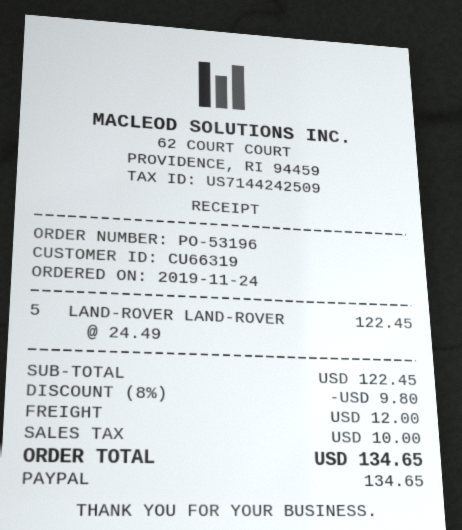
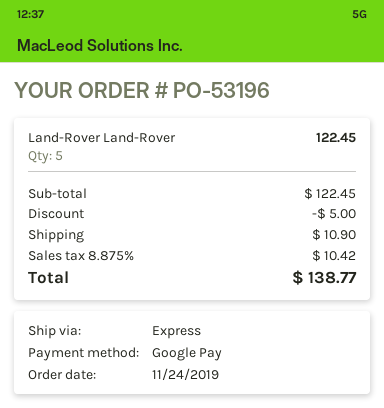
payment method: PayPal -> Google Pay
discount: 9.80 -> 5.00
shipping: 12.00 -> 10.90
tax: 10.00 -> 10.42
total: 134.65 -> 138.77

